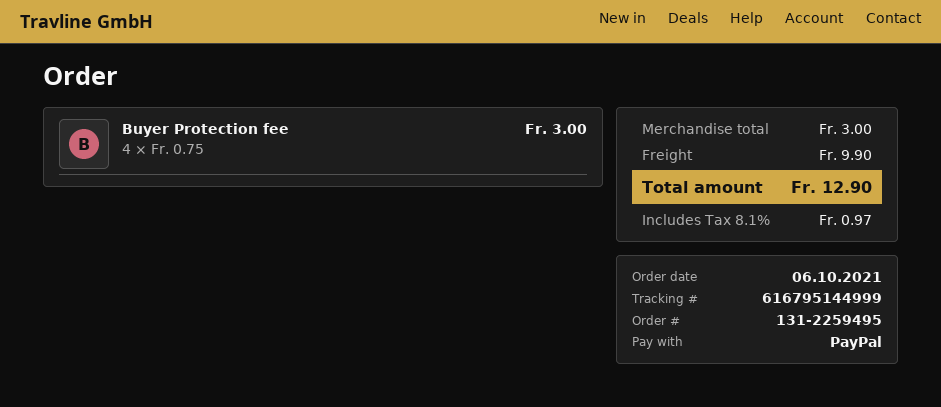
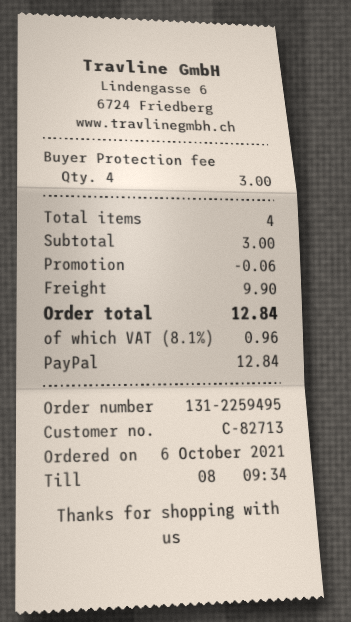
discount: none -> 0.06
tax: 8.1% = 0.97 -> 8.1% = 0.96
total: 12.90 -> 12.84

